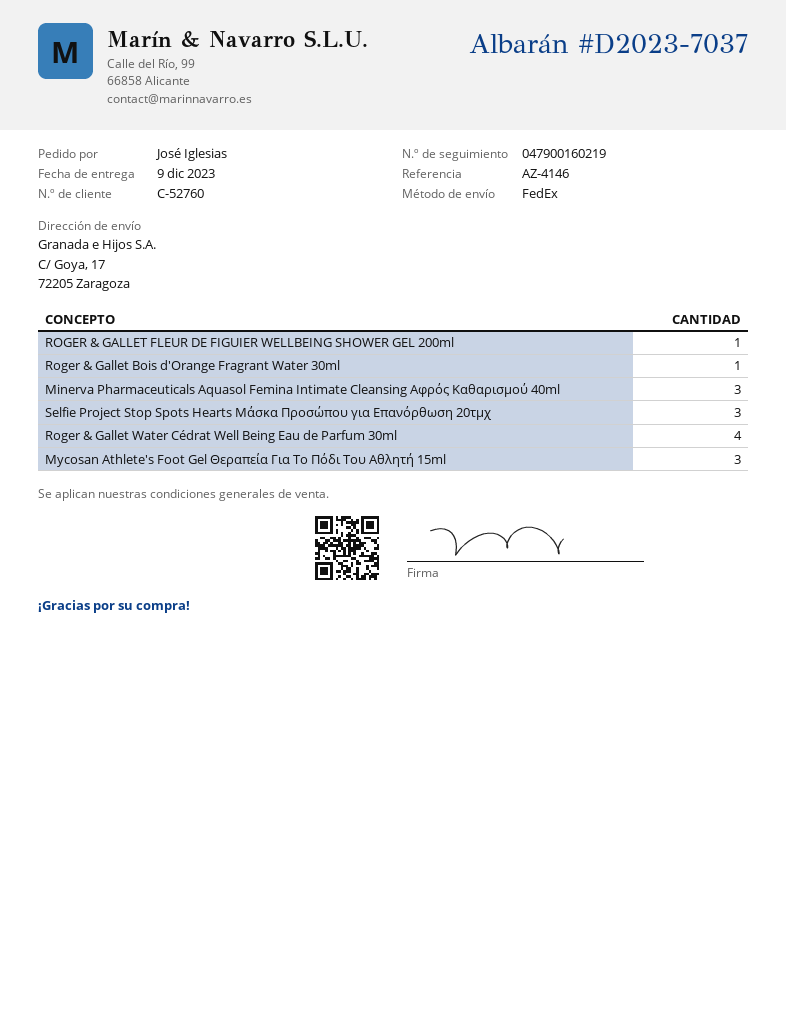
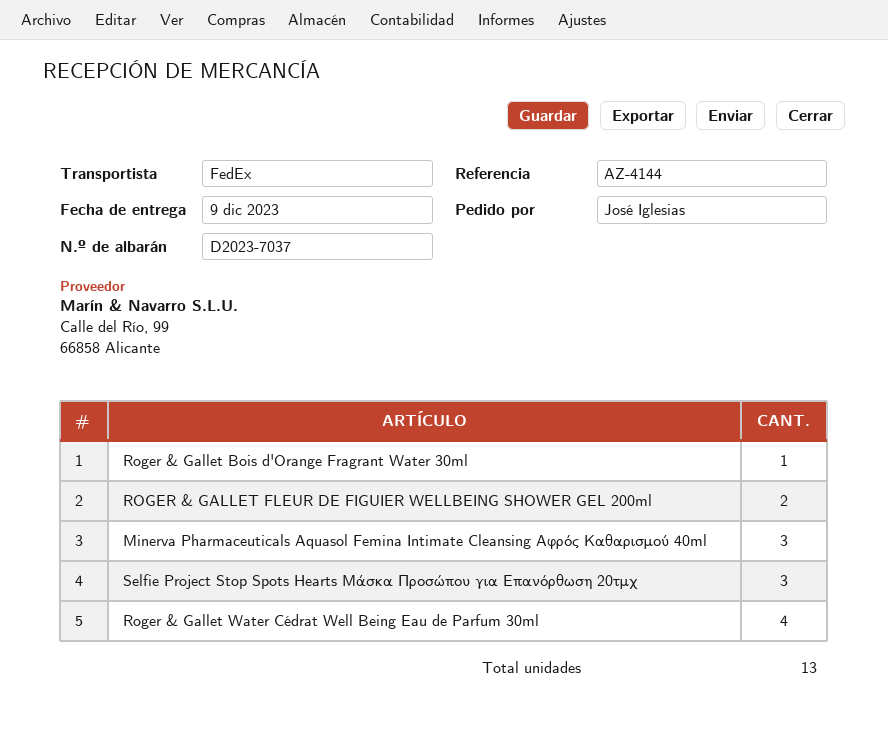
reference: AZ-4146 -> AZ-4144
ROGER & GALLET FLEUR DE FIGUIER WELLBEING SHOWER GEL 200ml: 1 -> 2
Mycosan Athlete's Foot Gel Θεραπεία Για Το Πόδι Του Αθλητή 15ml: 3 -> none

